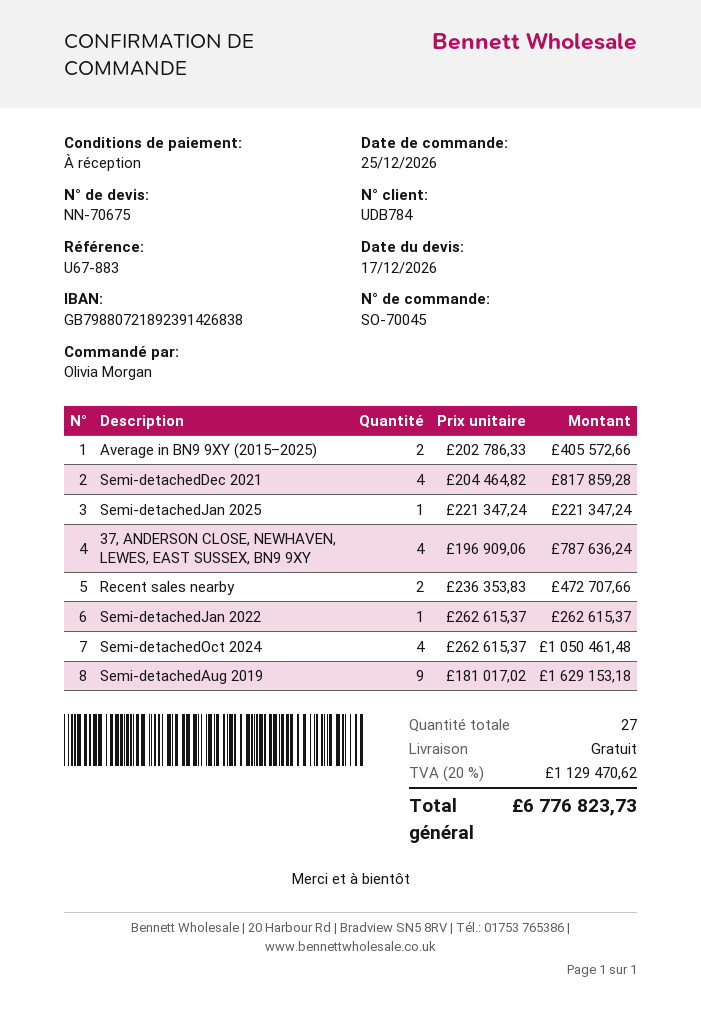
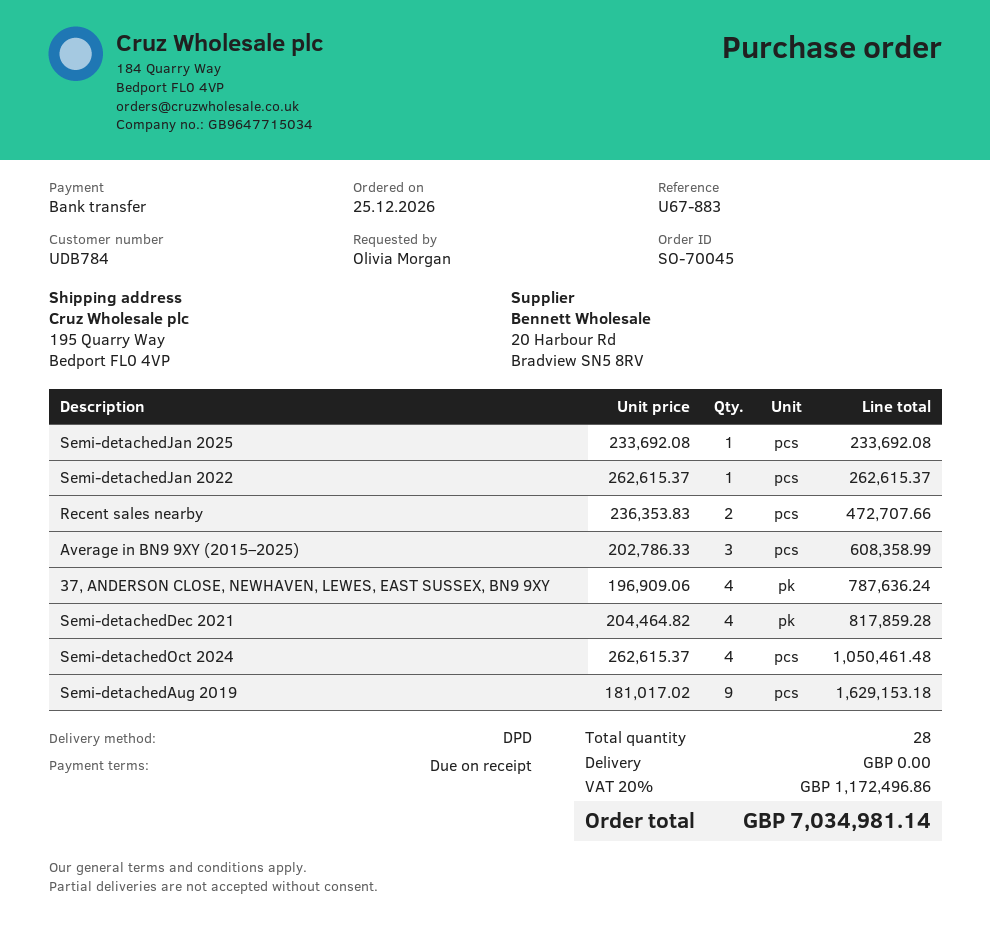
Average in BN9 9XY (2015–2025): 2 x 202786.33 = 405572.66 -> 3 x 202786.33 = 608358.99
Semi-detachedJan 2025: 1 x 221347.24 = 221347.24 -> 1 x 233692.08 = 233692.08
total quantity: 27 -> 28
tax: 20% = 1129470.62 -> 20% = 1172496.86
total: 6776823.73 -> 7034981.14

